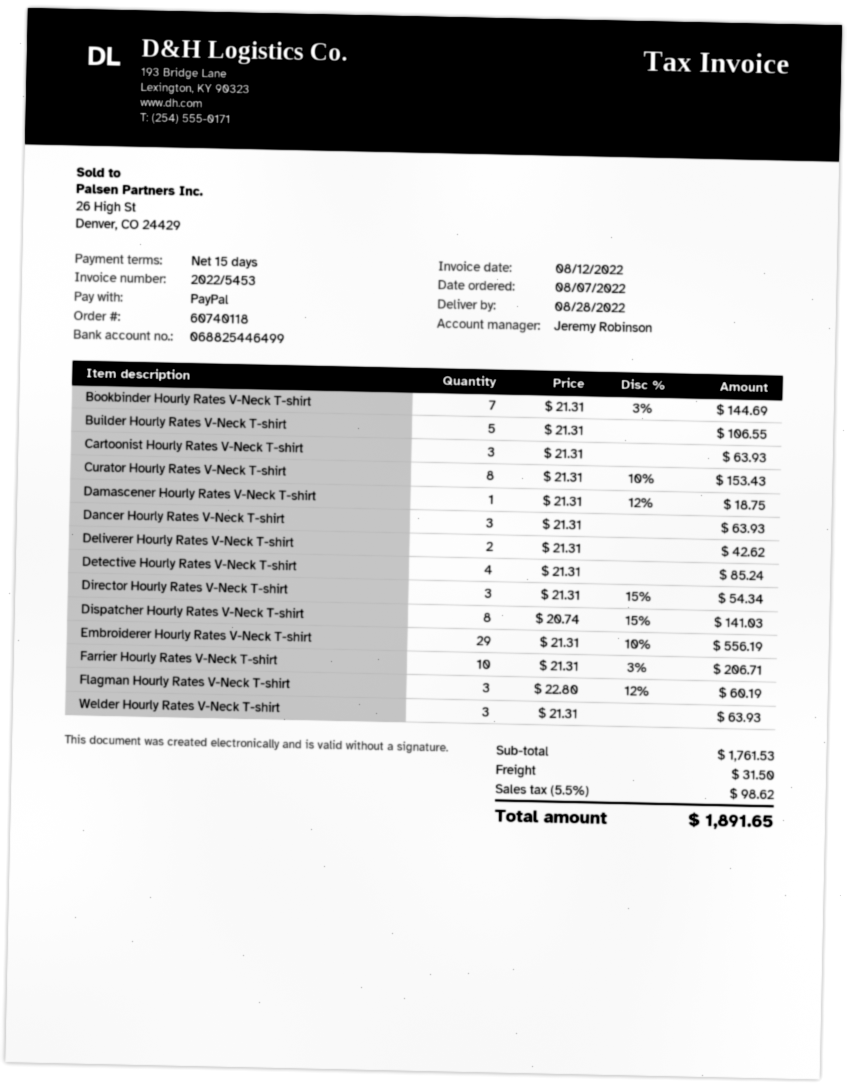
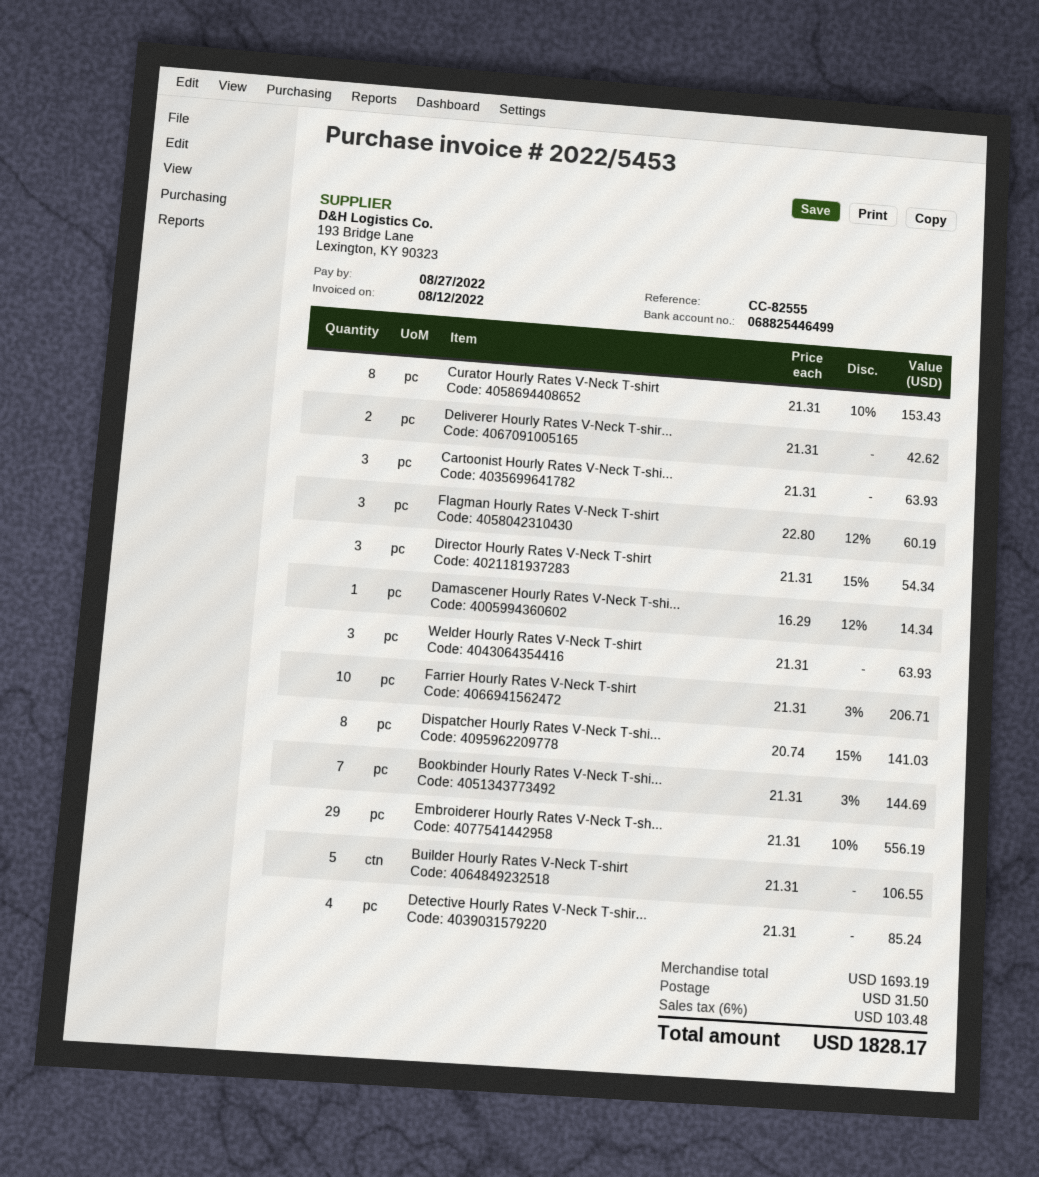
Damascener Hourly Rates V-Neck T-shirt: 1 x 21.31 - 12% = 18.75 -> 1 x 16.29 - 12% = 14.34
Dancer Hourly Rates V-Neck T-shirt: 3 x 21.31 = 63.93 -> none
subtotal: 1761.53 -> 1693.19
tax: 5.5% = 98.62 -> 6% = 103.48
total: 1891.65 -> 1828.17

